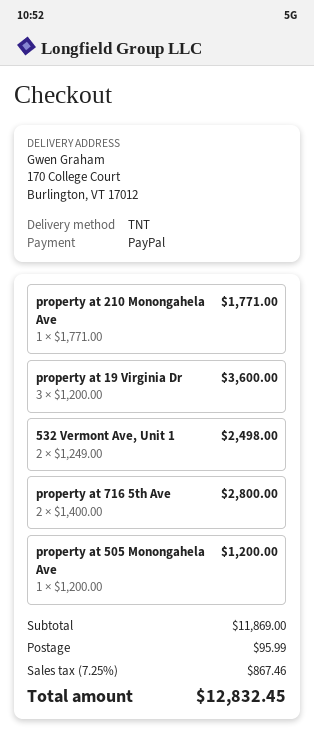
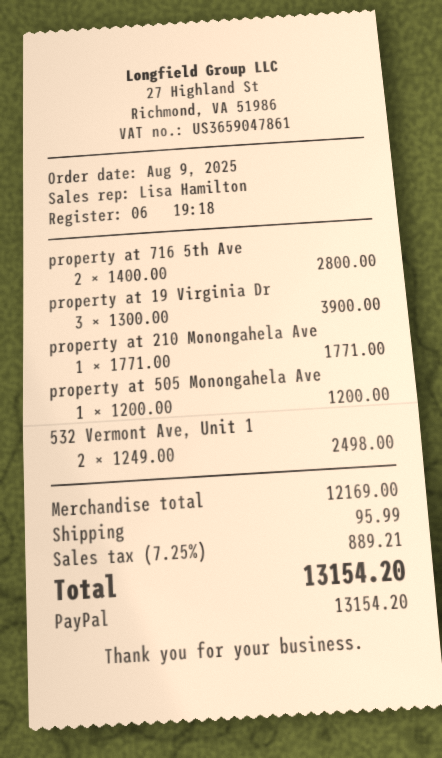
property at 19 Virginia Dr: 3 x 1200.00 = 3600.00 -> 3 x 1300.00 = 3900.00
subtotal: 11869.00 -> 12169.00
tax: 7.25% = 867.46 -> 7.25% = 889.21
total: 12832.45 -> 13154.20

